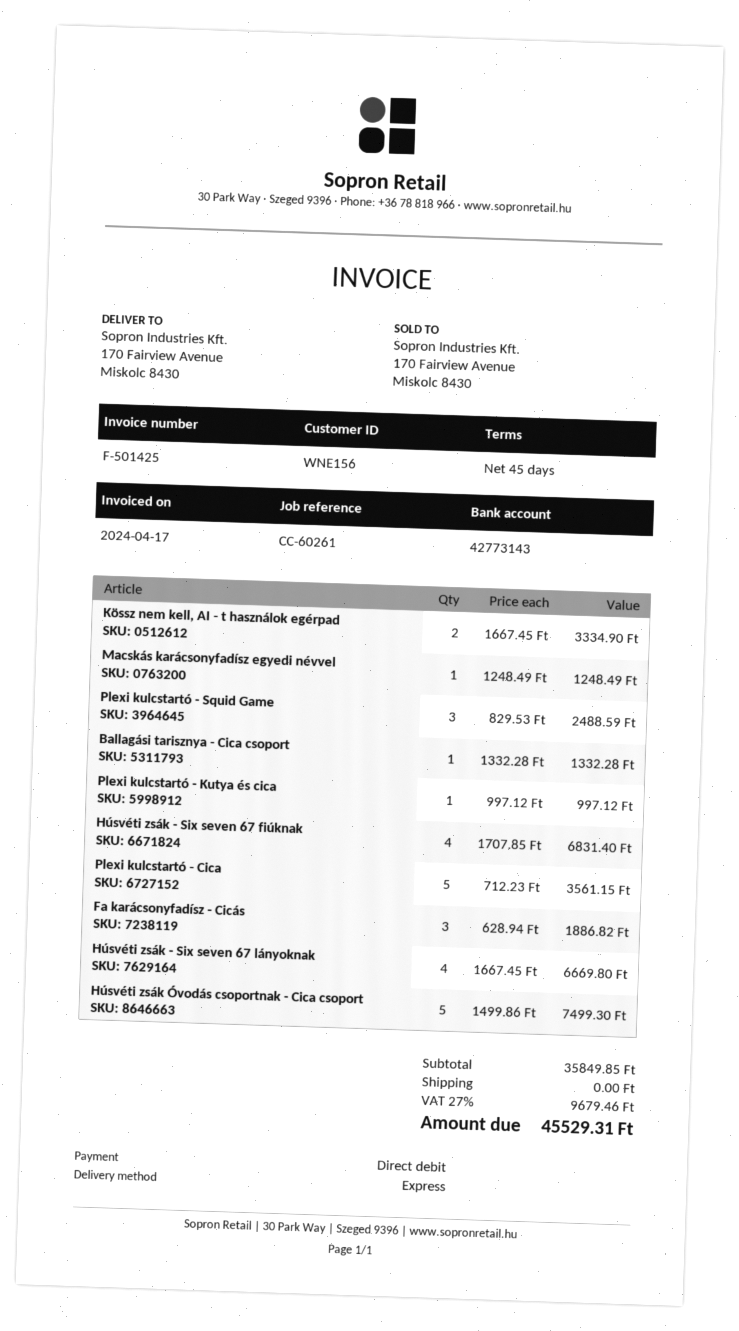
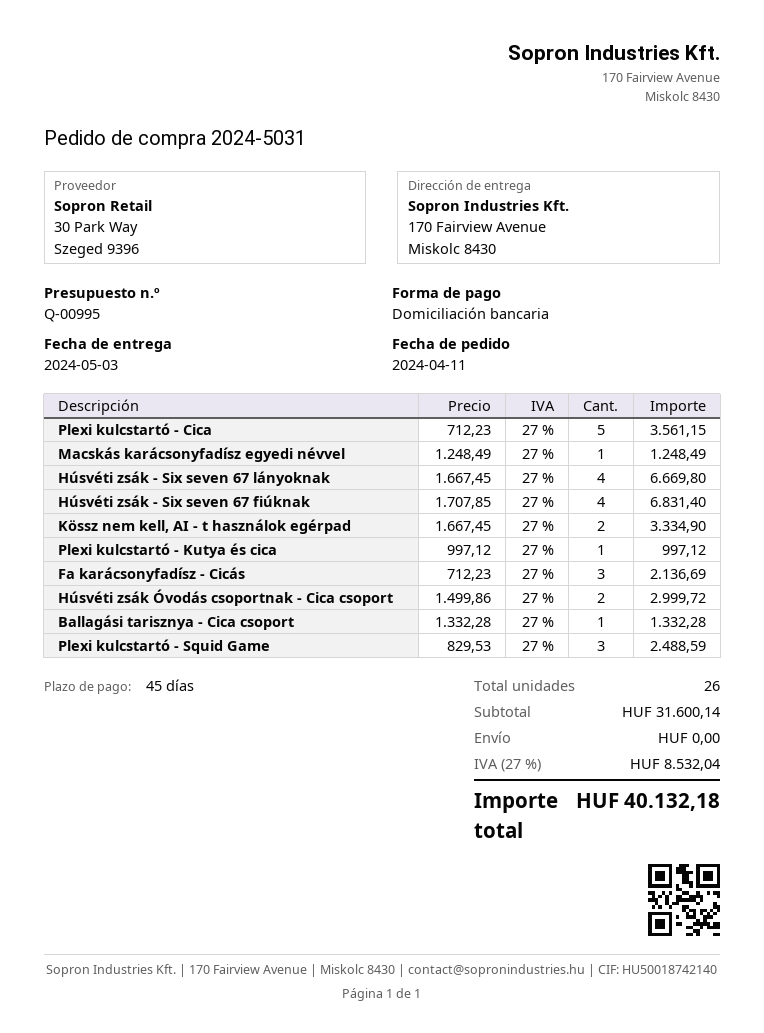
Fa karácsonyfadísz - Cicás: 3 x 628.94 = 1886.82 -> 3 x 712.23 = 2136.69
Húsvéti zsák Óvodás csoportnak - Cica csoport: 5 x 1499.86 = 7499.30 -> 2 x 1499.86 = 2999.72
subtotal: 35849.85 -> 31600.14
tax: 27% = 9679.46 -> 27% = 8532.04
total: 45529.31 -> 40132.18

